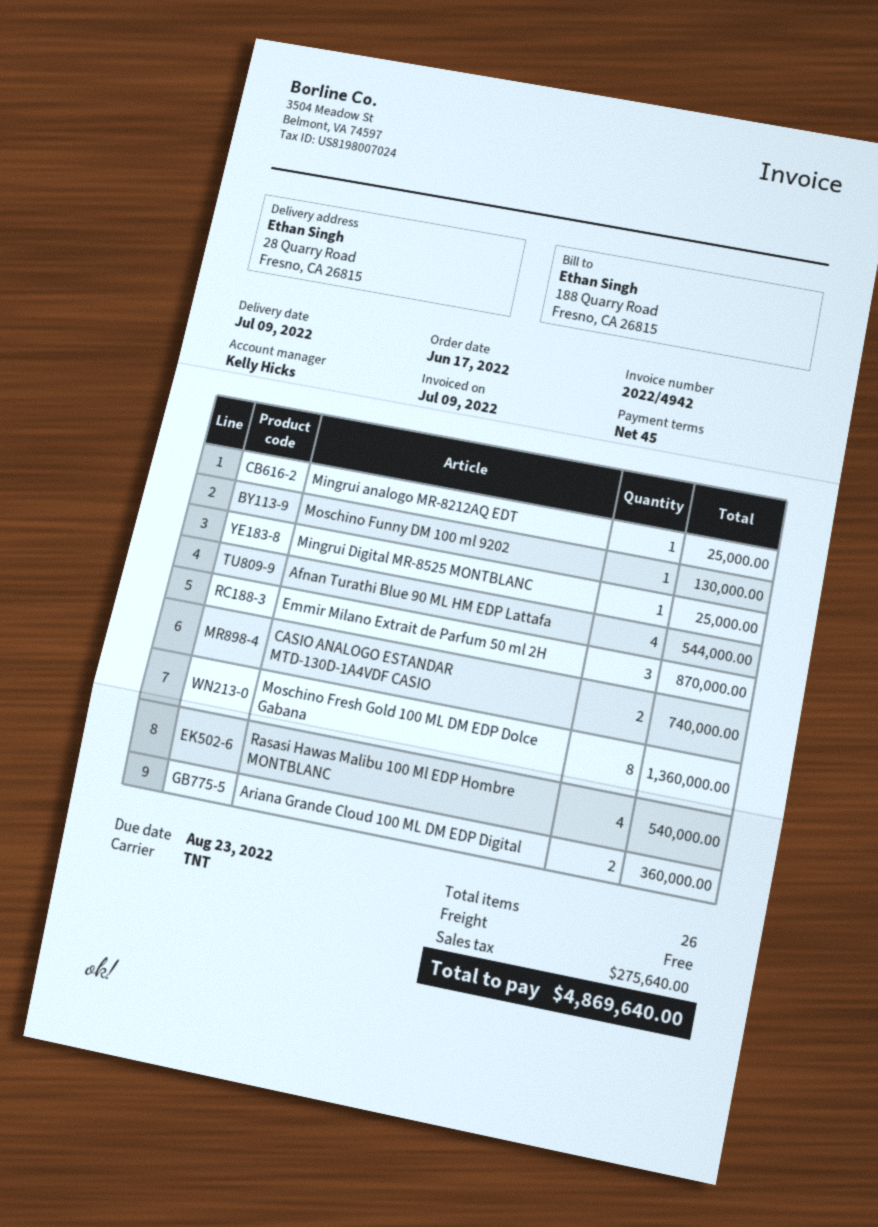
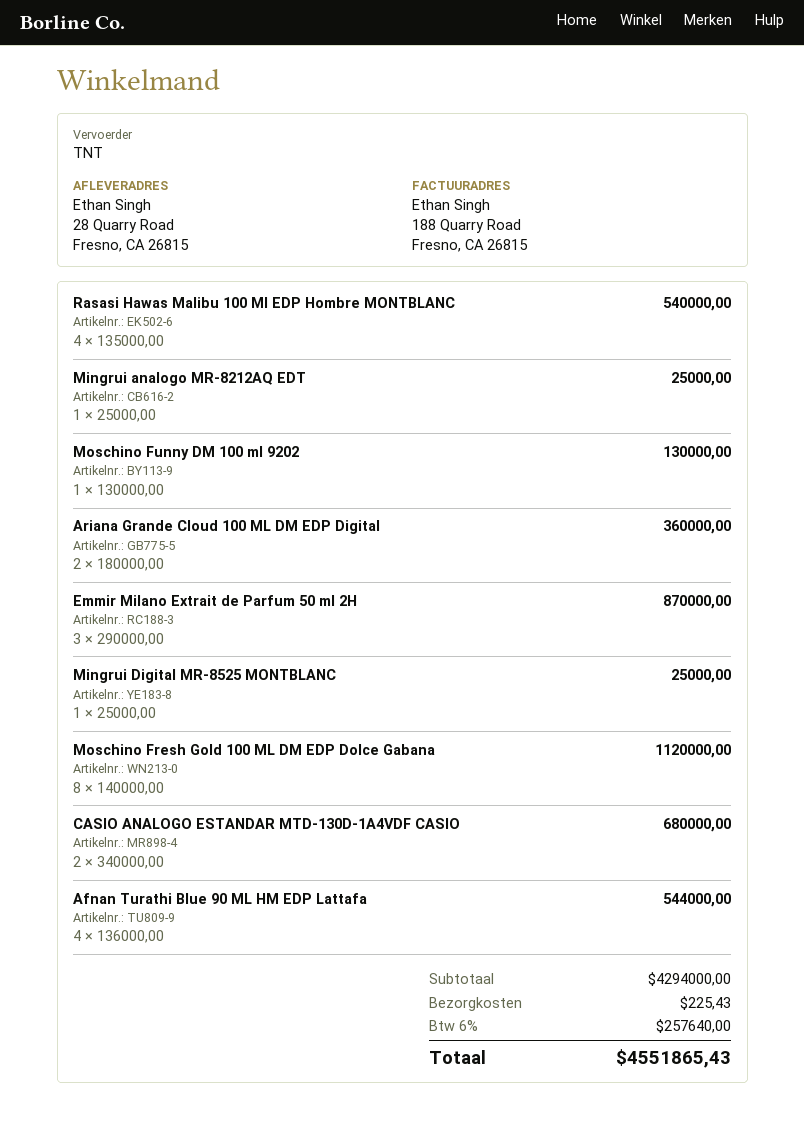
CASIO ANALOGO ESTANDAR MTD-130D-1A4VDF CASIO: 2 for 740000.00 -> 2 for 680000.00
Moschino Fresh Gold 100 ML DM EDP Dolce Gabana: 8 for 1360000.00 -> 8 for 1120000.00
shipping: 0.00 -> 225.43
tax: 275640.00 -> 257640.00
total: 4869640.00 -> 4551865.43

